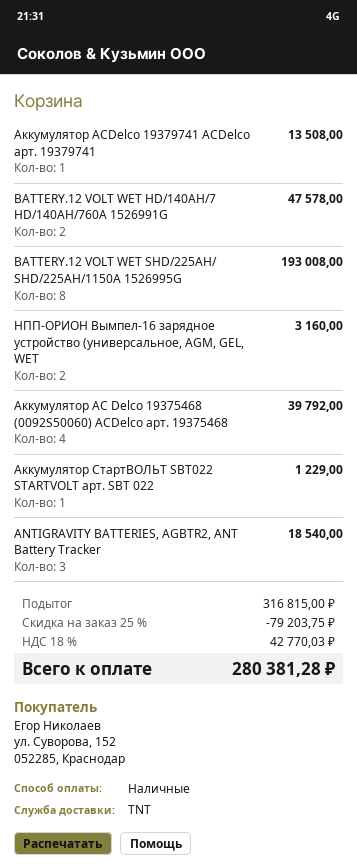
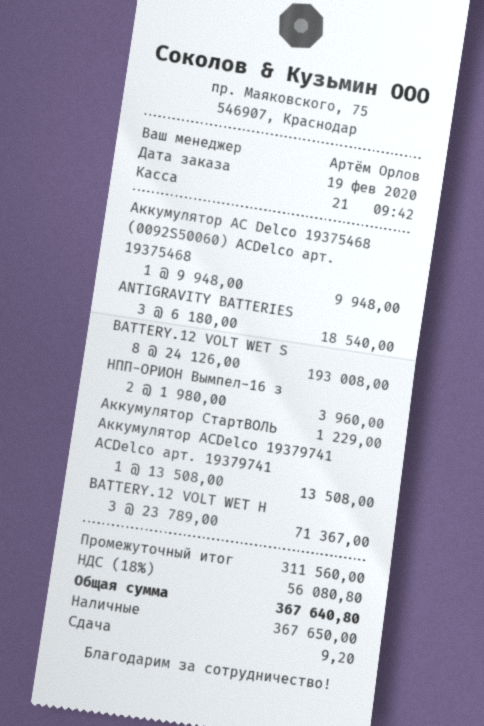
BATTERY.12 VOLT WET HD/140AH/7 HD/140AH/760A 1526991G: 2 for 47578.00 -> 3 for 71367.00
НПП-ОРИОН Вымпел-16 зарядное устройство (универсальное, AGM, GEL, WET: 2 for 3160.00 -> 2 for 3960.00
Аккумулятор AC Delco 19375468 (0092S50060) ACDelco арт. 19375468: 4 for 39792.00 -> 1 for 9948.00
subtotal: 316815.00 -> 311560.00
discount: 25% = 79203.75 -> none
tax: 18% = 42770.03 -> 18% = 56080.80
total: 280381.28 -> 367640.80

